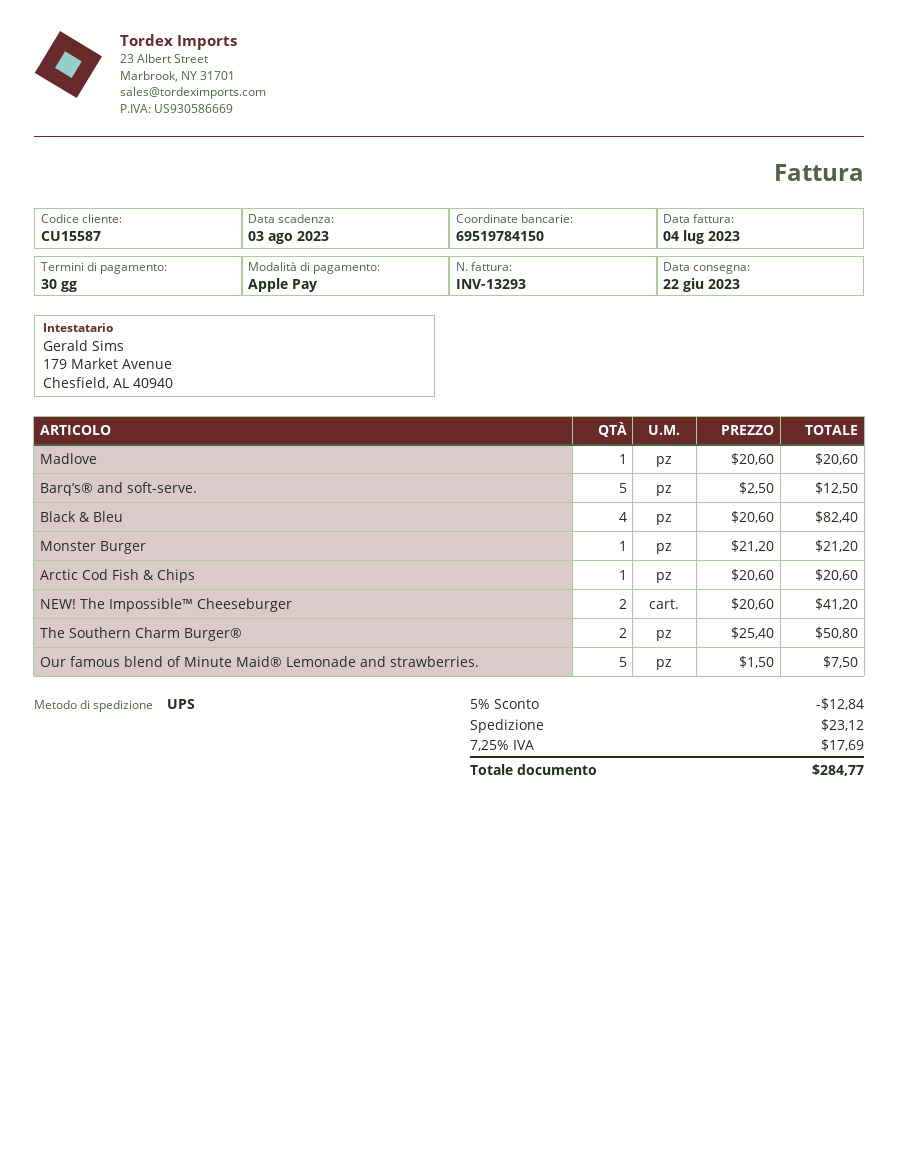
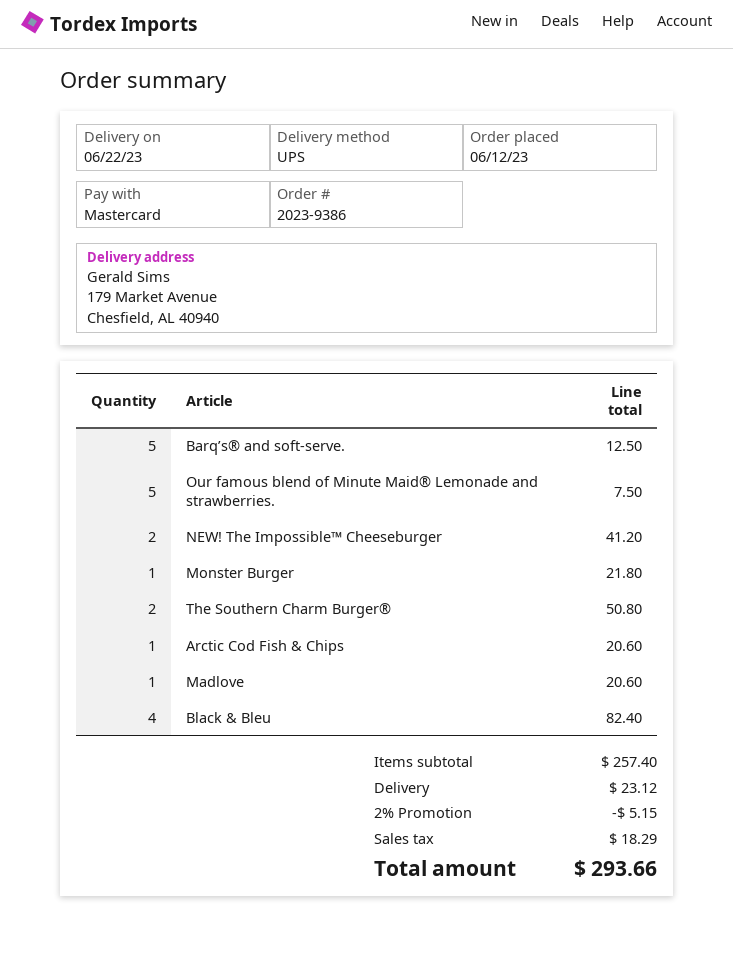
payment method: Apple Pay -> Mastercard
Monster Burger: 1 for 21.20 -> 1 for 21.80
discount: 5% = 12.84 -> 2% = 5.15
tax: 17.69 -> 18.29
total: 284.77 -> 293.66

